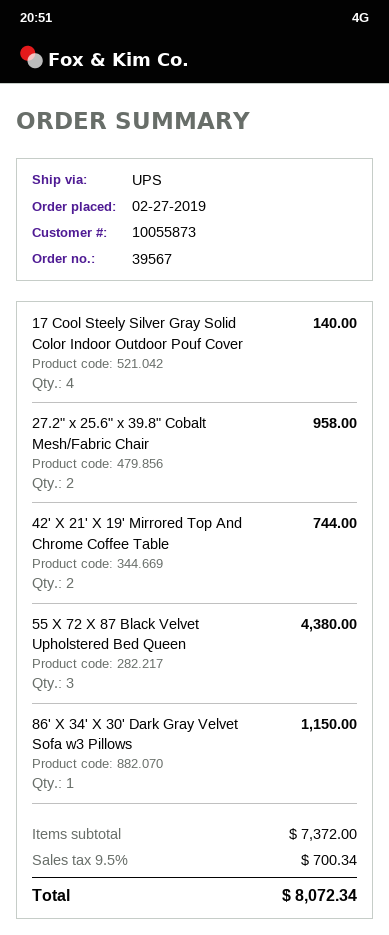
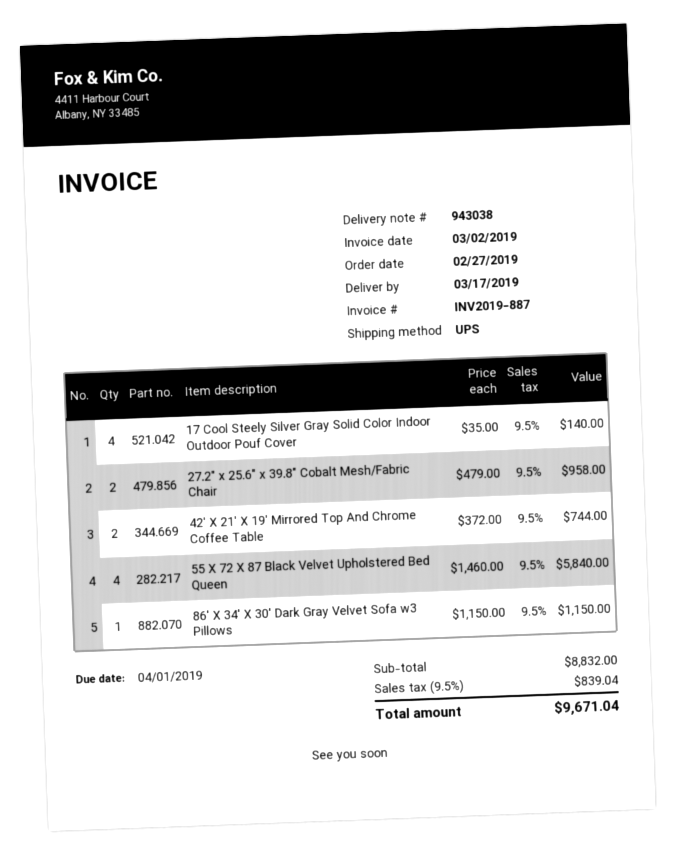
55 X 72 X 87 Black Velvet Upholstered Bed Queen: 3 for 4380.00 -> 4 for 5840.00
subtotal: 7372.00 -> 8832.00
tax: 9.5% = 700.34 -> 9.5% = 839.04
total: 8072.34 -> 9671.04

